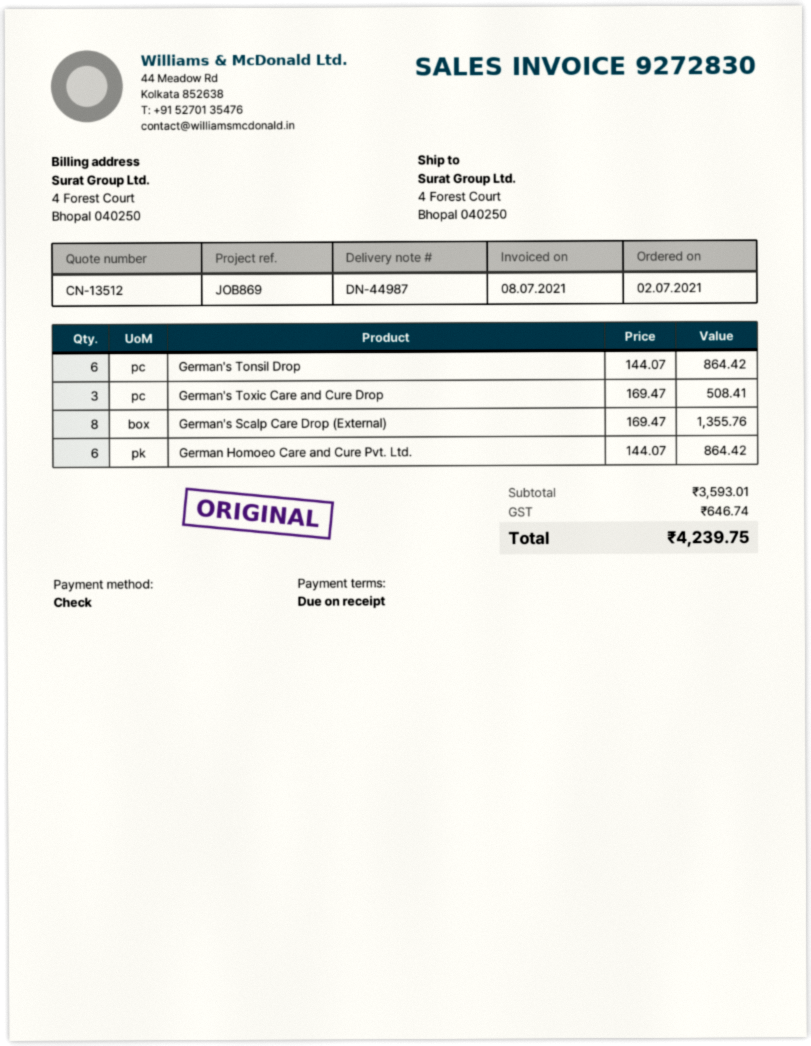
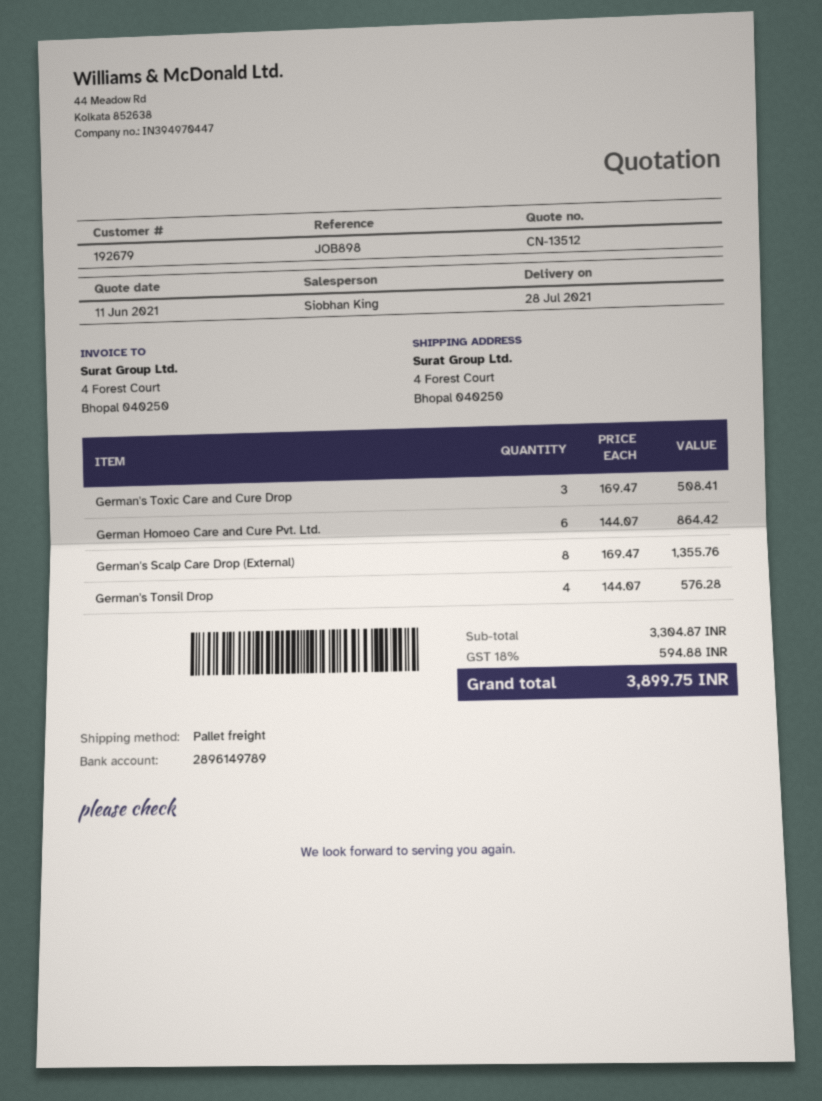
reference: JOB869 -> JOB898
German's Tonsil Drop: 6 x 144.07 = 864.42 -> 4 x 144.07 = 576.28
subtotal: 3593.01 -> 3304.87
tax: 646.74 -> 594.88
total: 4239.75 -> 3899.75

